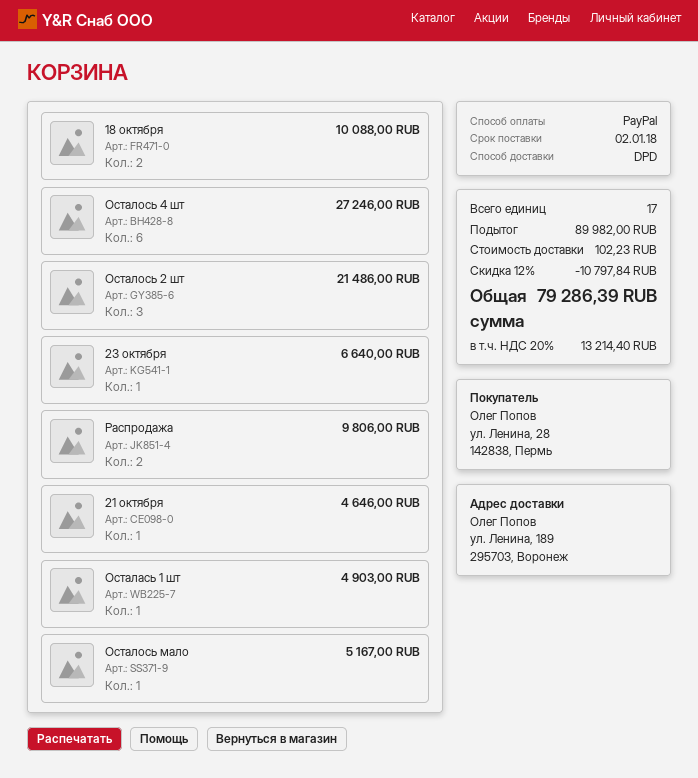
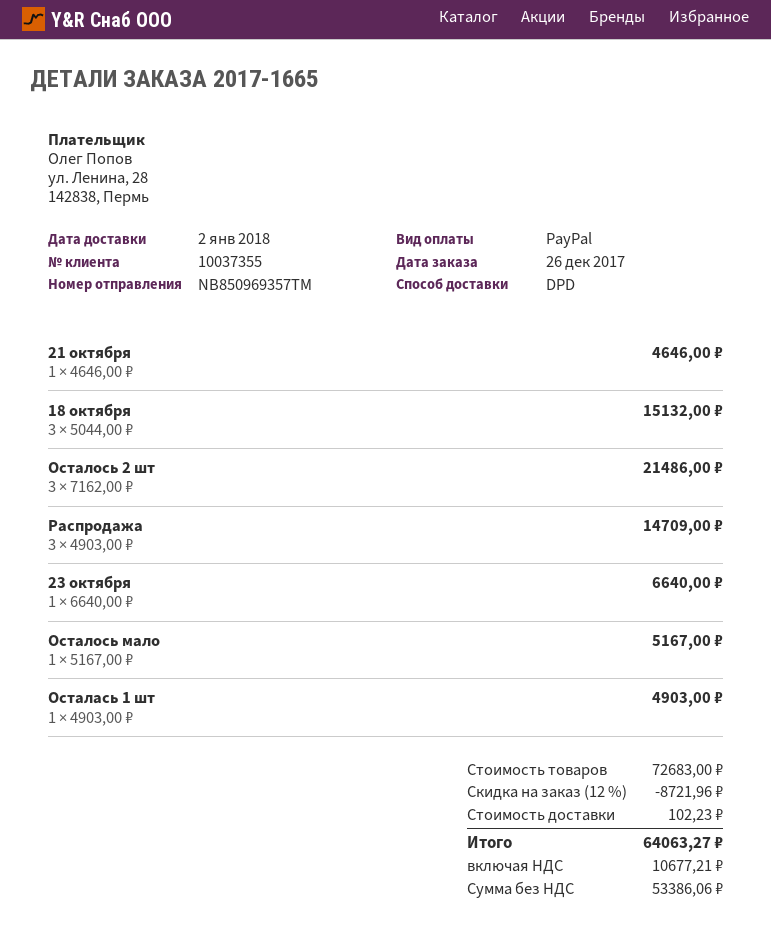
18 октября: 2 for 10088.00 -> 3 for 15132.00
Осталось 4 шт: 6 for 27246.00 -> none
Распродажа: 2 for 9806.00 -> 3 for 14709.00
subtotal: 89982.00 -> 72683.00
discount: 12% = 10797.84 -> 12% = 8721.96
tax: 13214.40 -> 10677.21
total: 79286.39 -> 64063.27

